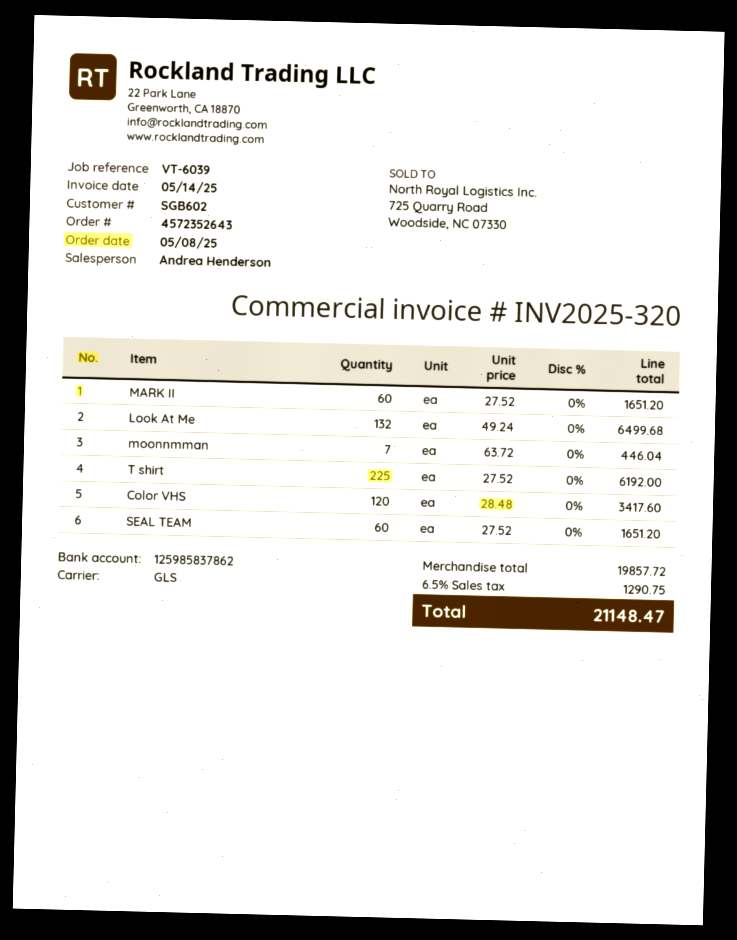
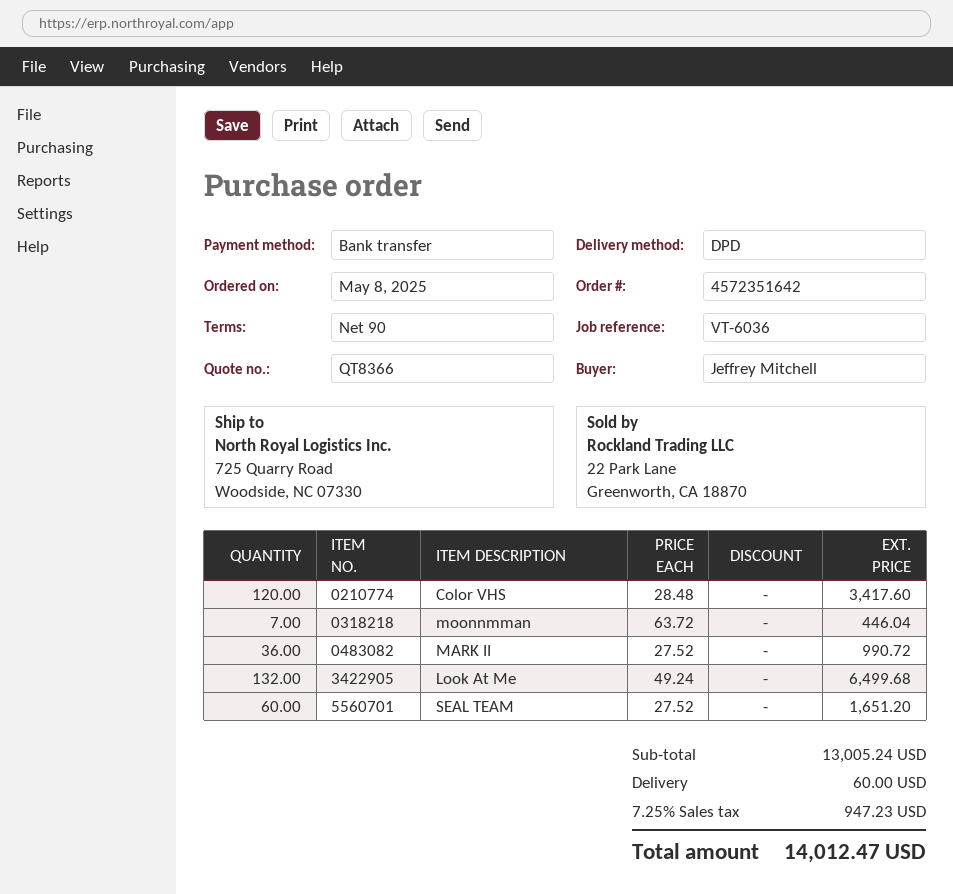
order number: 4572352643 -> 4572351642
reference: VT-6039 -> VT-6036
shipping method: GLS -> DPD
MARK II: 60 x 27.52 = 1651.20 -> 36 x 27.52 = 990.72
T shirt: 225 x 27.52 = 6192.00 -> none
subtotal: 19857.72 -> 13005.24
shipping: none -> 60.00
tax: 6.5% = 1290.75 -> 7.25% = 947.23
total: 21148.47 -> 14012.47

